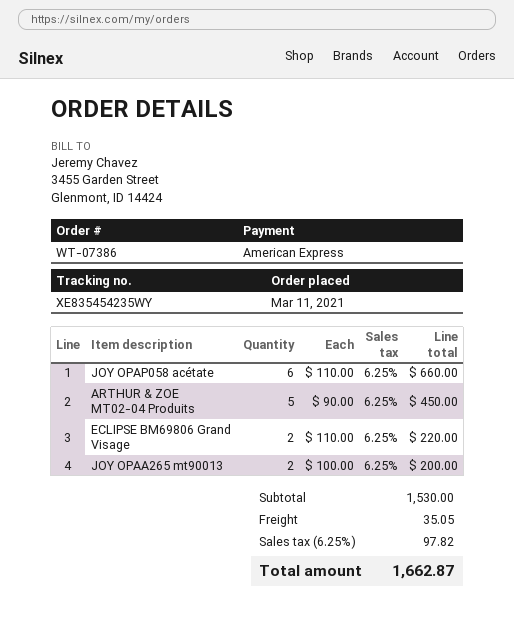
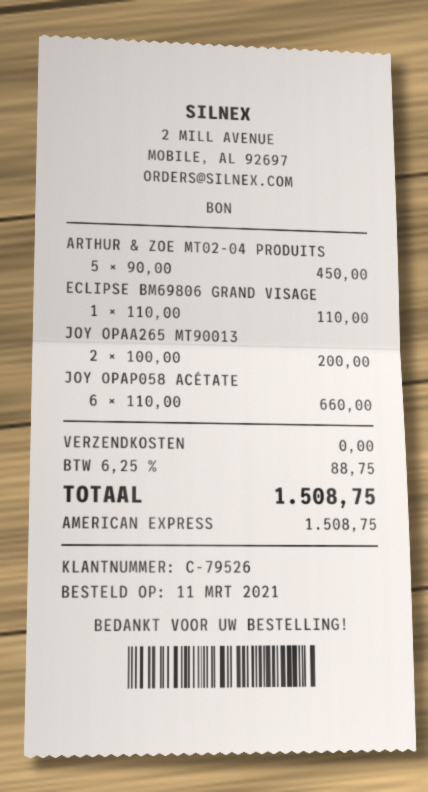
ECLIPSE BM69806 Grand Visage: 2 x 110.00 = 220.00 -> 1 x 110.00 = 110.00
shipping: 35.05 -> 0.00
tax: 6.25% = 97.82 -> 6.25% = 88.75
total: 1662.87 -> 1508.75

